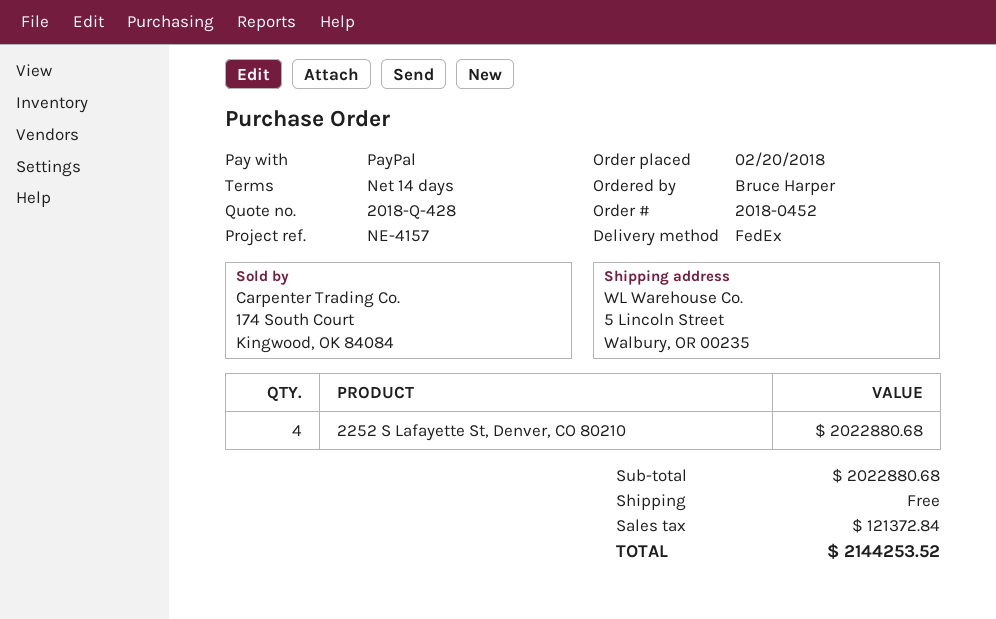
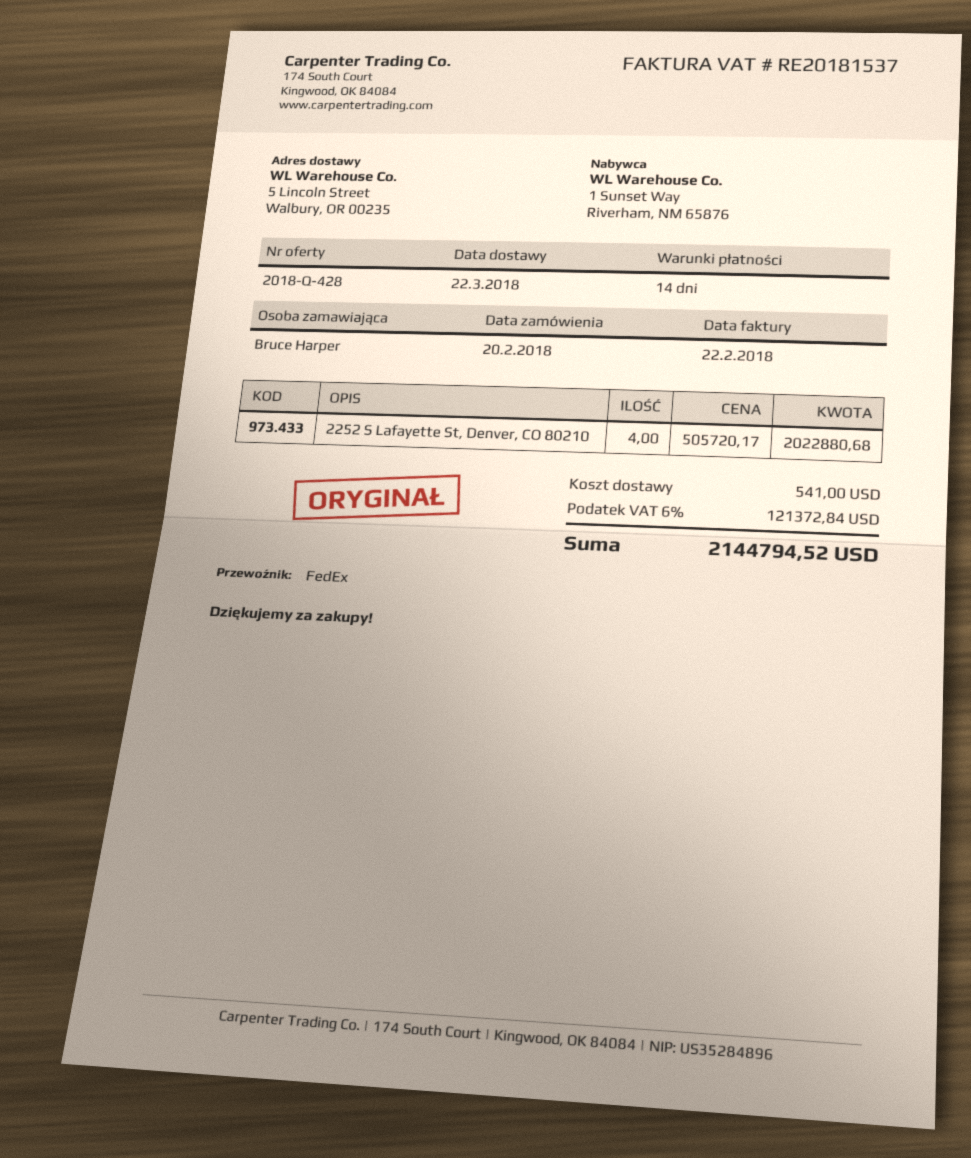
shipping: 0.00 -> 541.00
total: 2144253.52 -> 2144794.52

